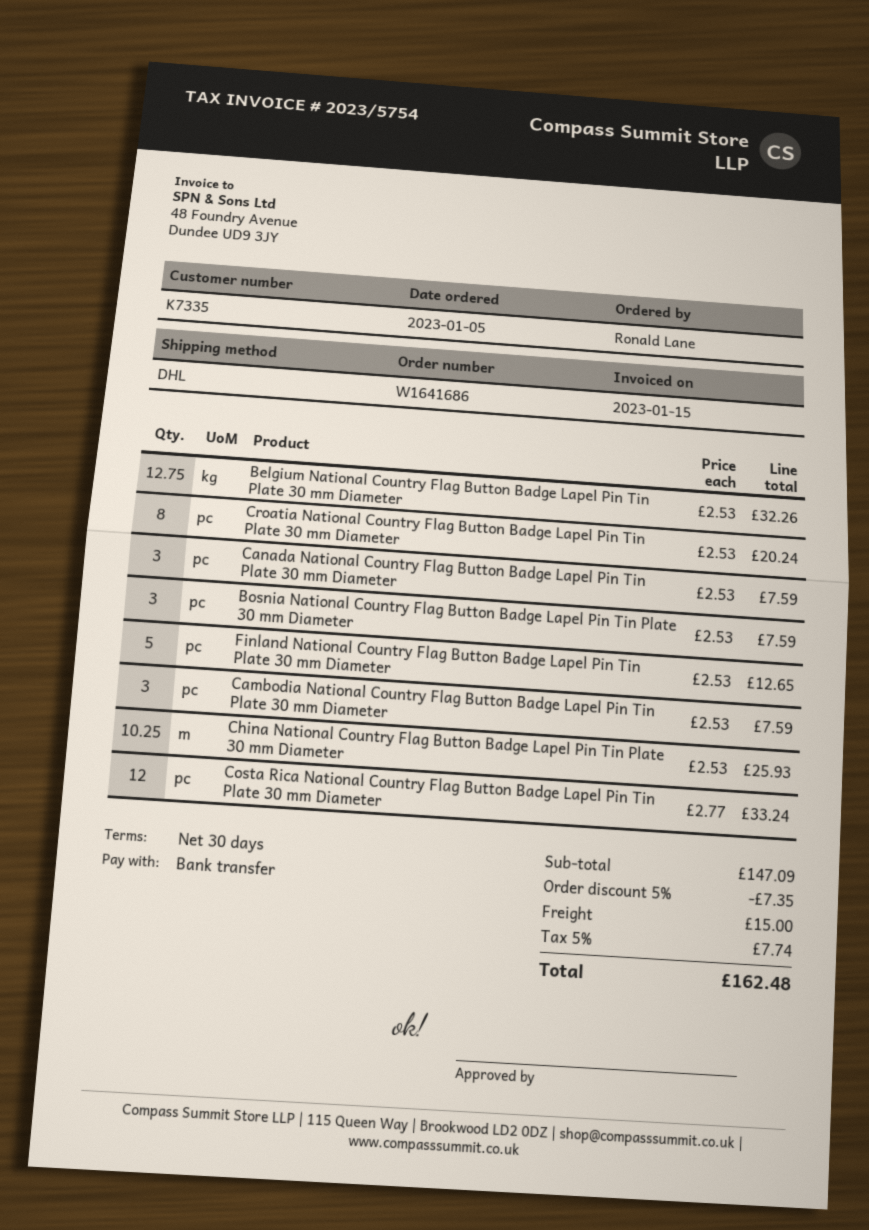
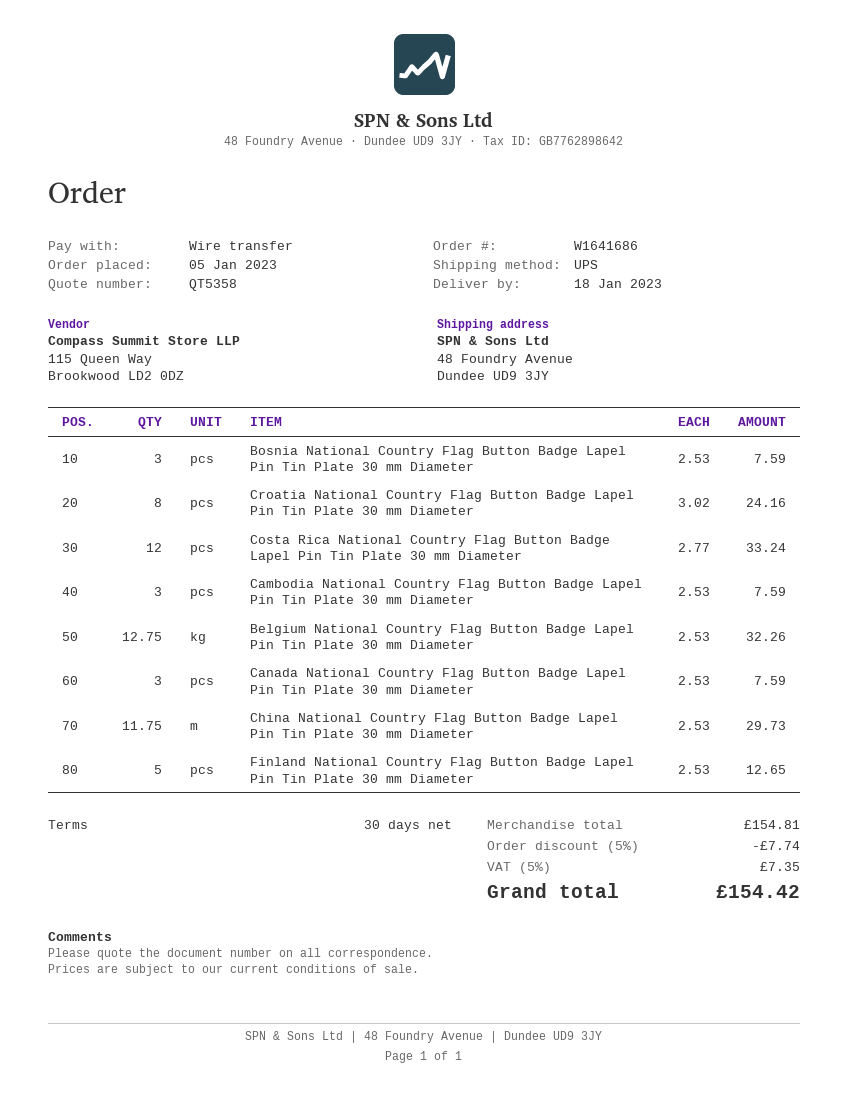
shipping method: DHL -> UPS
Croatia National Country Flag Button Badge Lapel Pin Tin Plate 30 mm Diameter: 8 x 2.53 = 20.24 -> 8 x 3.02 = 24.16
China National Country Flag Button Badge Lapel Pin Tin Plate 30 mm Diameter: 10.25 x 2.53 = 25.93 -> 11.75 x 2.53 = 29.73
subtotal: 147.09 -> 154.81
discount: 5% = 7.35 -> 5% = 7.74
shipping: 15.00 -> none
tax: 5% = 7.74 -> 5% = 7.35
total: 162.48 -> 154.42

